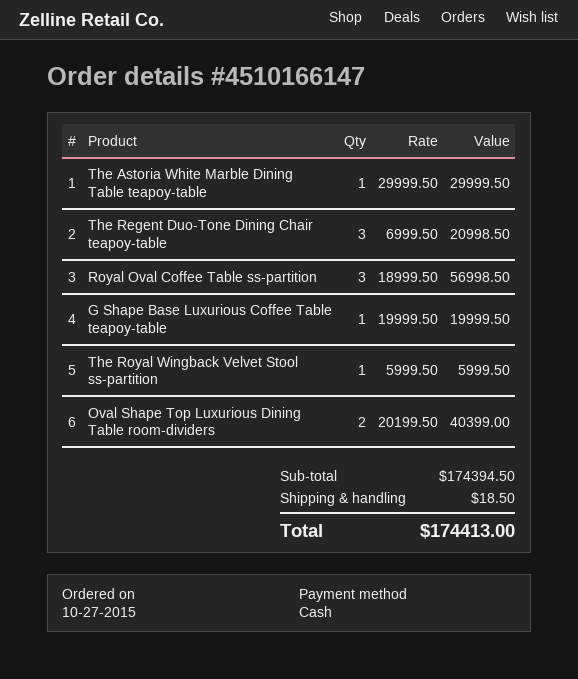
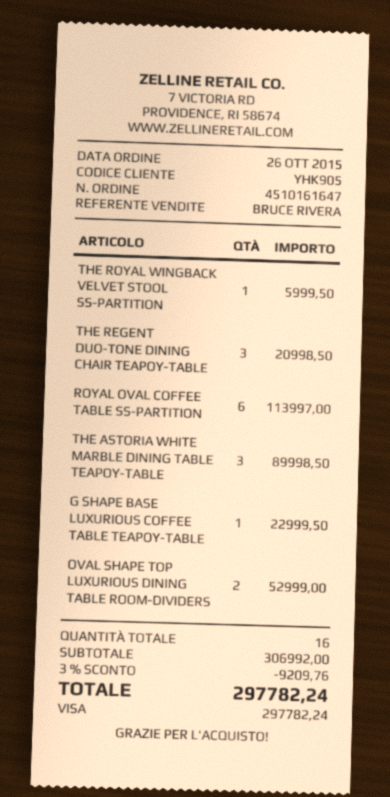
order number: 4510166147 -> 4510161647
order date: 2015-10-27 -> 2015-10-26
payment method: cash -> Visa
The Astoria White Marble Dining Table teapoy-table: 1 for 29999.50 -> 3 for 89998.50
Royal Oval Coffee Table ss-partition: 3 for 56998.50 -> 6 for 113997.00
G Shape Base Luxurious Coffee Table teapoy-table: 1 for 19999.50 -> 1 for 22999.50
Oval Shape Top Luxurious Dining Table room-dividers: 2 for 40399.00 -> 2 for 52999.00
subtotal: 174394.50 -> 306992.00
discount: none -> 3% = 9209.76
shipping: 18.50 -> none
total: 174413.00 -> 297782.24

